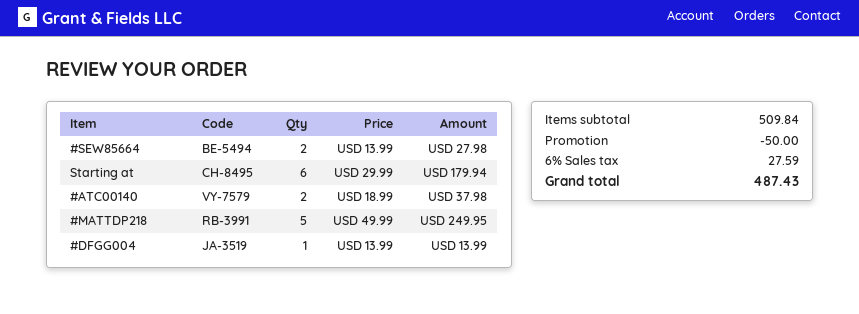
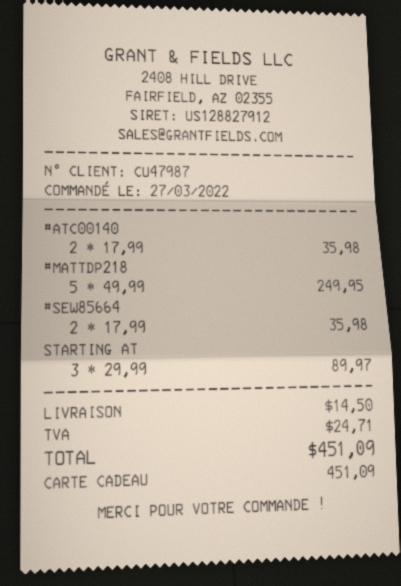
#SEW85664: 2 x 13.99 = 27.98 -> 2 x 17.99 = 35.98
Starting at: 6 x 29.99 = 179.94 -> 3 x 29.99 = 89.97
#ATC00140: 2 x 18.99 = 37.98 -> 2 x 17.99 = 35.98
#DFGG004: 1 x 13.99 = 13.99 -> none
discount: 50.00 -> none
shipping: none -> 14.50
tax: 27.59 -> 24.71
total: 487.43 -> 451.09

